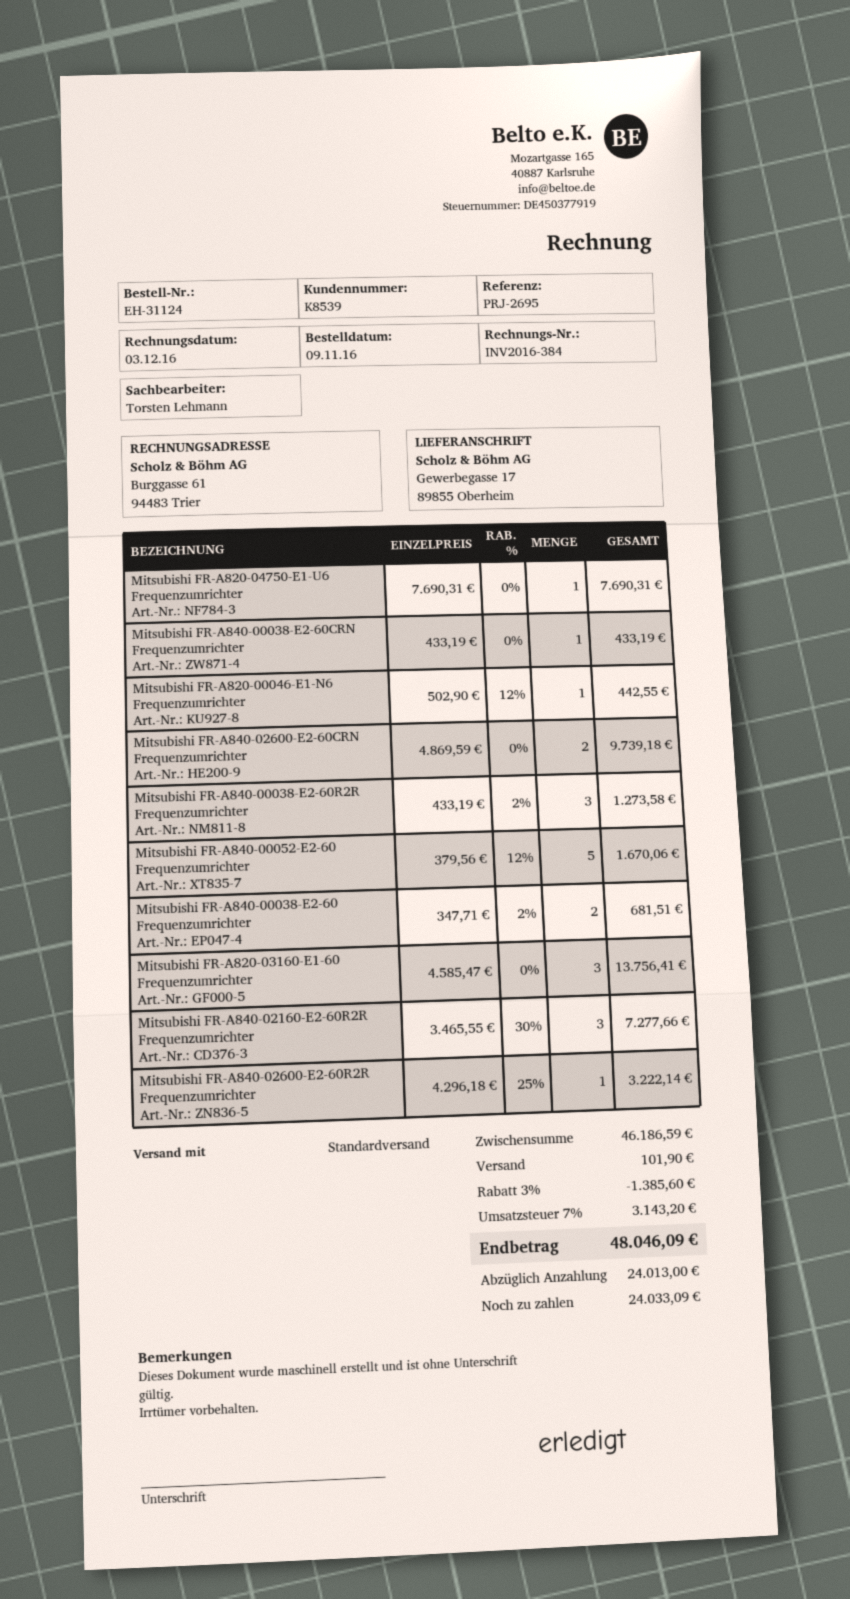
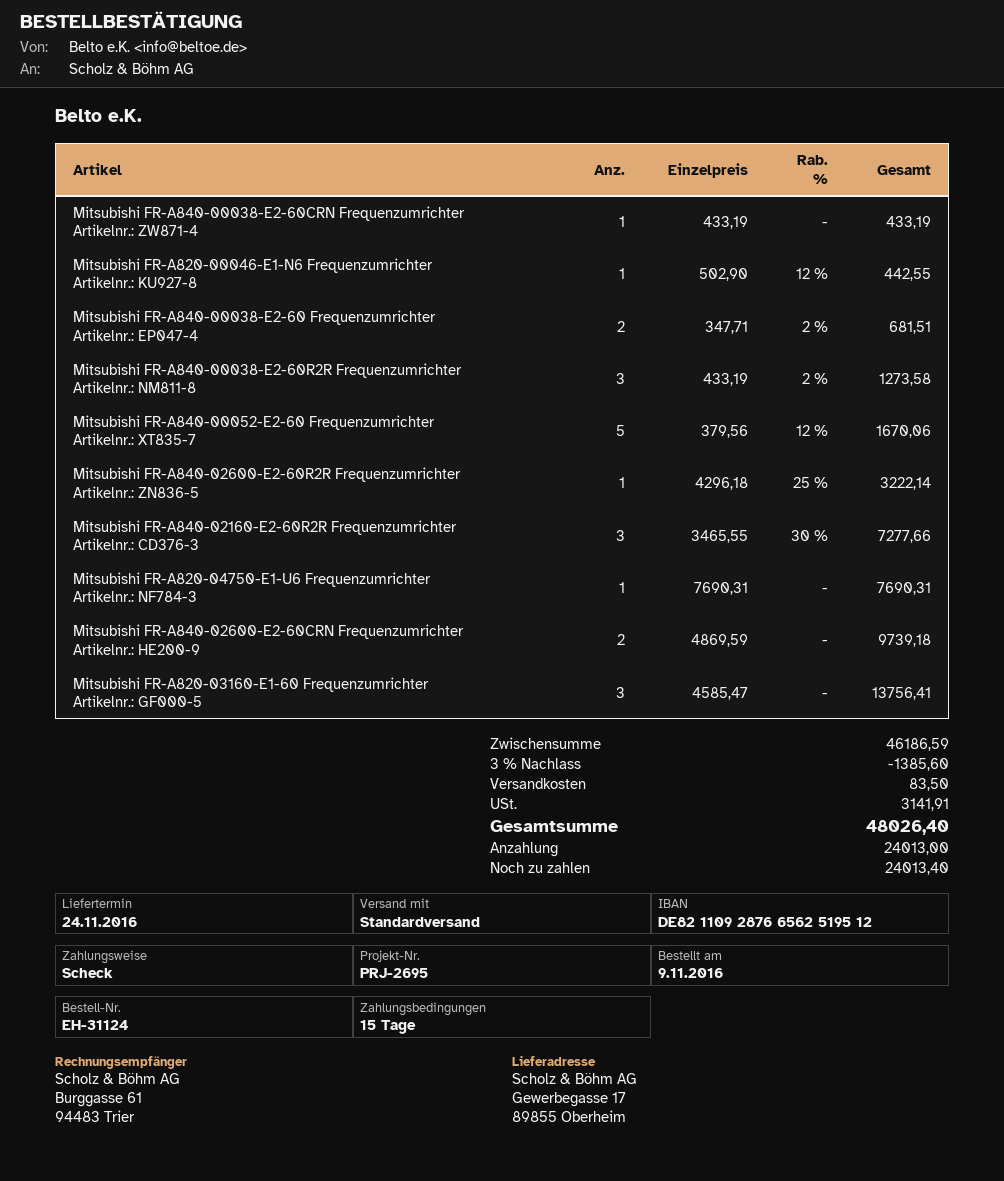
shipping: 101.90 -> 83.50
tax: 3143.20 -> 3141.91
total: 48046.09 -> 48026.40
balance: 24033.09 -> 24013.40

